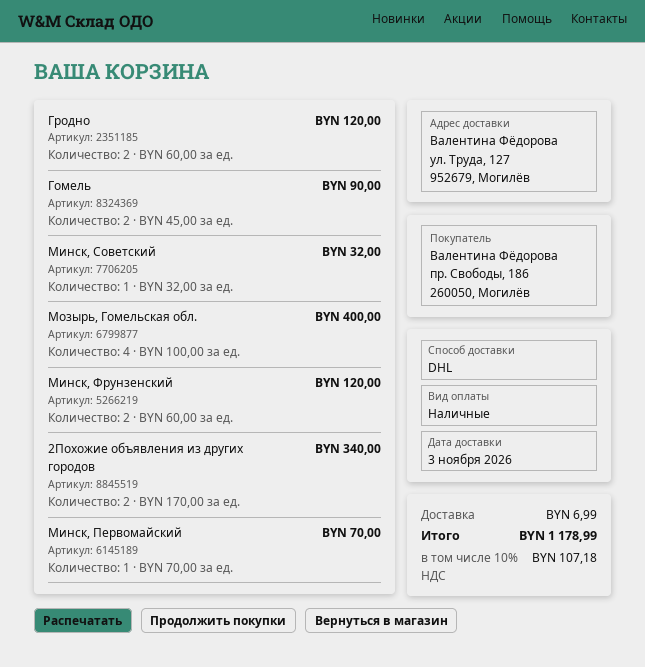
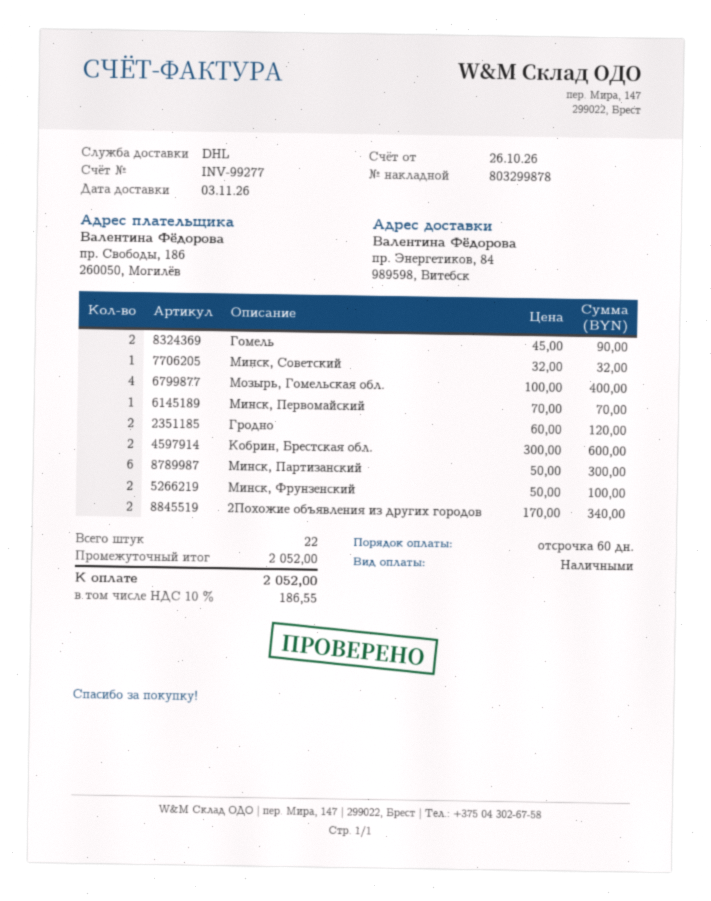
ship to: ул. Труда, 127, 952679, Могилёв -> пр. Энергетиков, 84, 989598, Витебск
Минск, Фрунзенский: 2 x 60.00 = 120.00 -> 2 x 50.00 = 100.00
Кобрин, Брестская обл.: none -> 2 x 300.00 = 600.00
Минск, Партизанский: none -> 6 x 50.00 = 300.00
shipping: 6.99 -> none
tax: 10% = 107.18 -> 10% = 186.55
total: 1178.99 -> 2052.00

